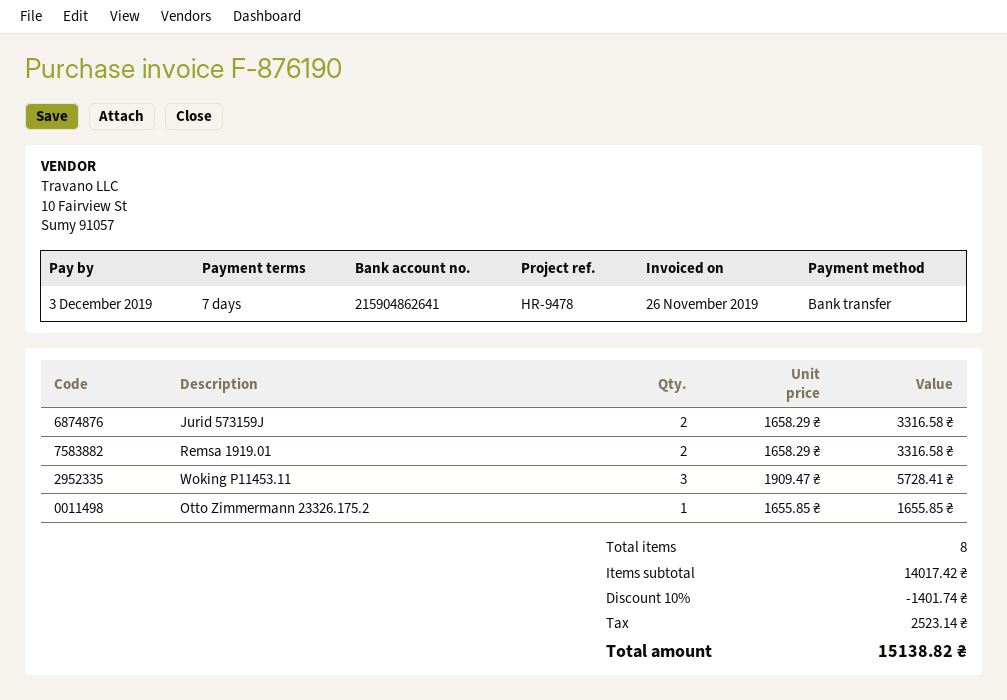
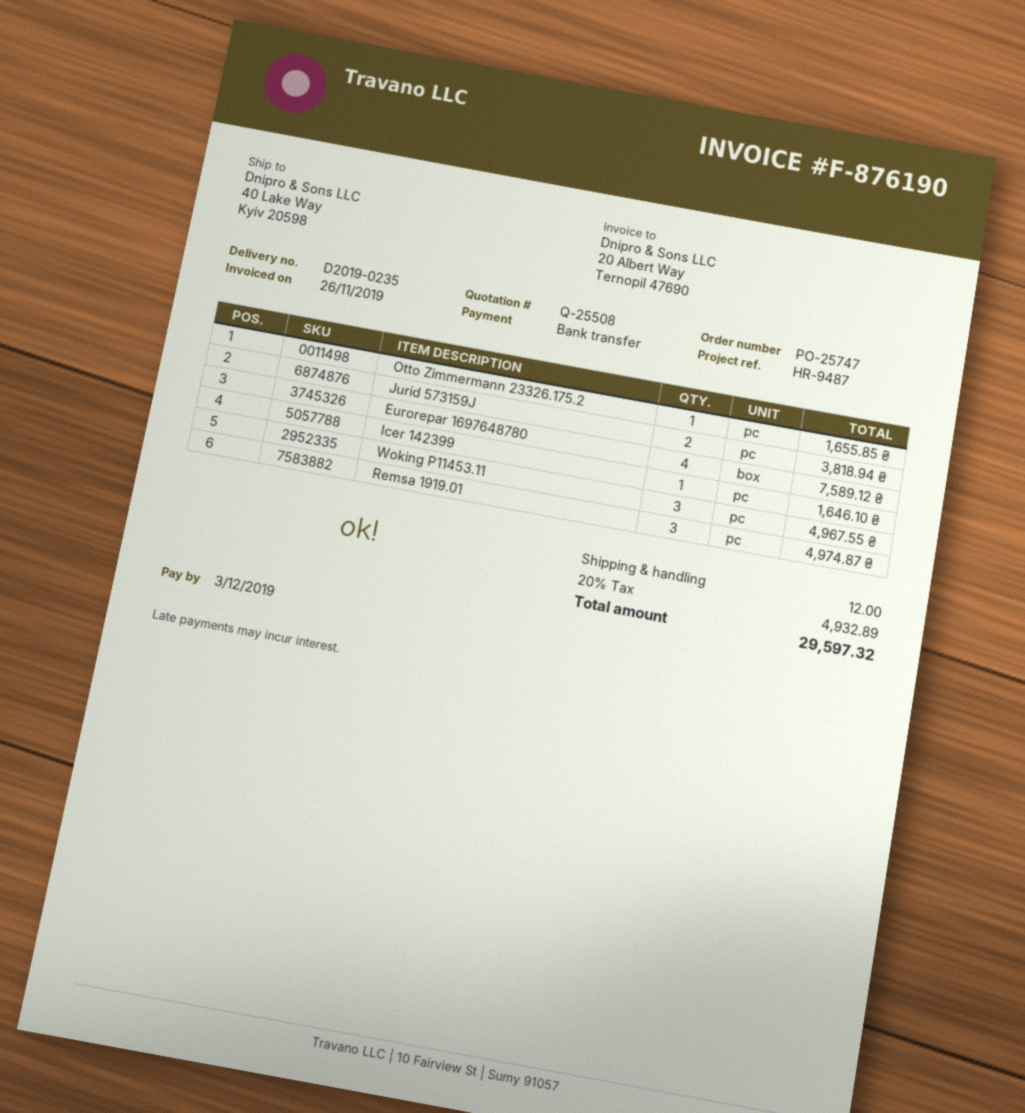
reference: HR-9478 -> HR-9487
Jurid 573159J: 2 for 3316.58 -> 2 for 3818.94
Remsa 1919.01: 2 for 3316.58 -> 3 for 4974.87
Woking P11453.11: 3 for 5728.41 -> 3 for 4967.55
Eurorepar 1697648780: none -> 4 for 7589.12
Icer 142399: none -> 1 for 1646.10
discount: 10% = 1401.74 -> none
shipping: none -> 12.00
tax: 2523.14 -> 4932.89
total: 15138.82 -> 29597.32

